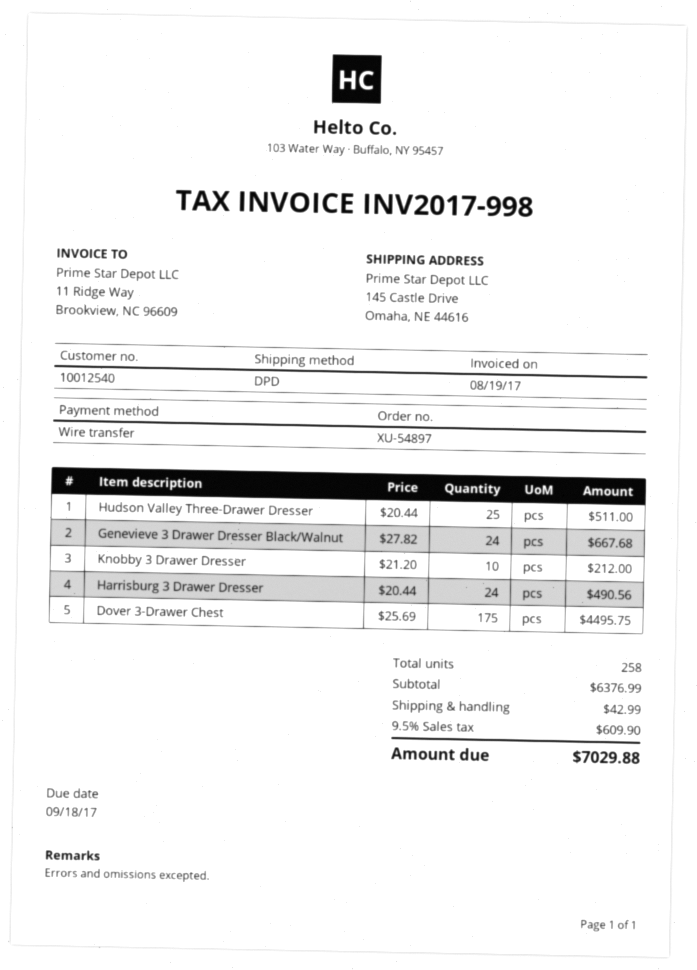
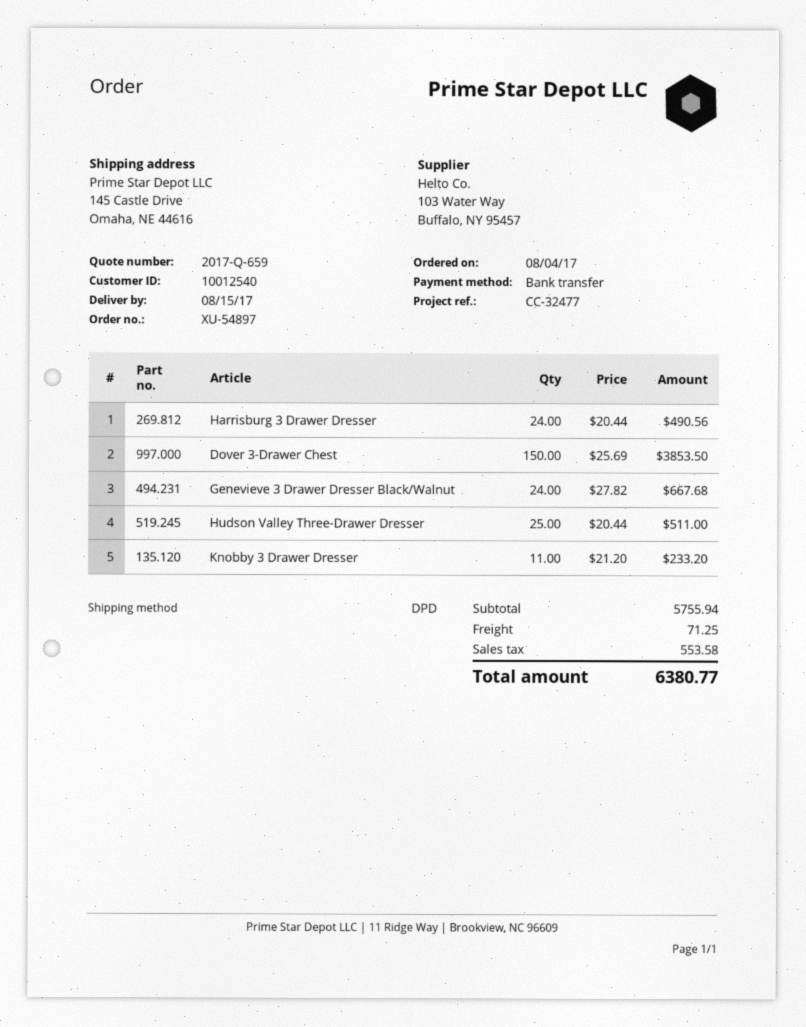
Knobby 3 Drawer Dresser: 10 x 21.20 = 212.00 -> 11 x 21.20 = 233.20
Dover 3-Drawer Chest: 175 x 25.69 = 4495.75 -> 150 x 25.69 = 3853.50
subtotal: 6376.99 -> 5755.94
shipping: 42.99 -> 71.25
tax: 609.90 -> 553.58
total: 7029.88 -> 6380.77

